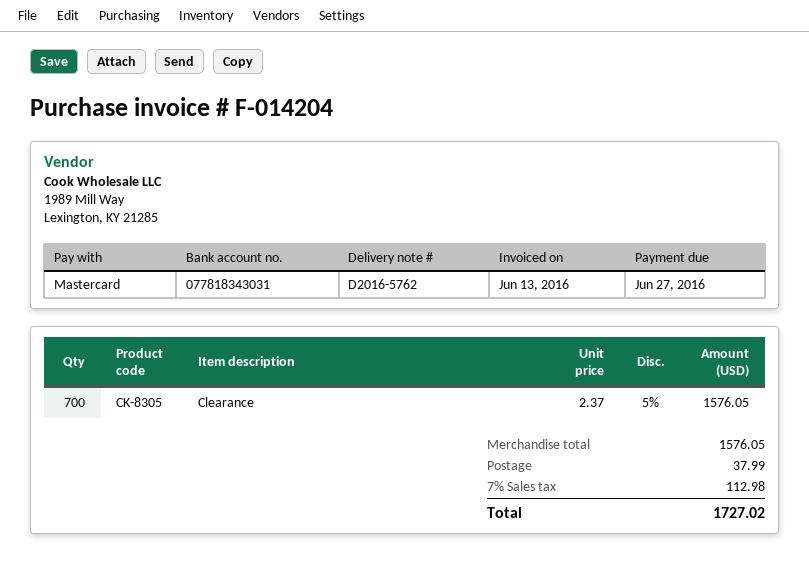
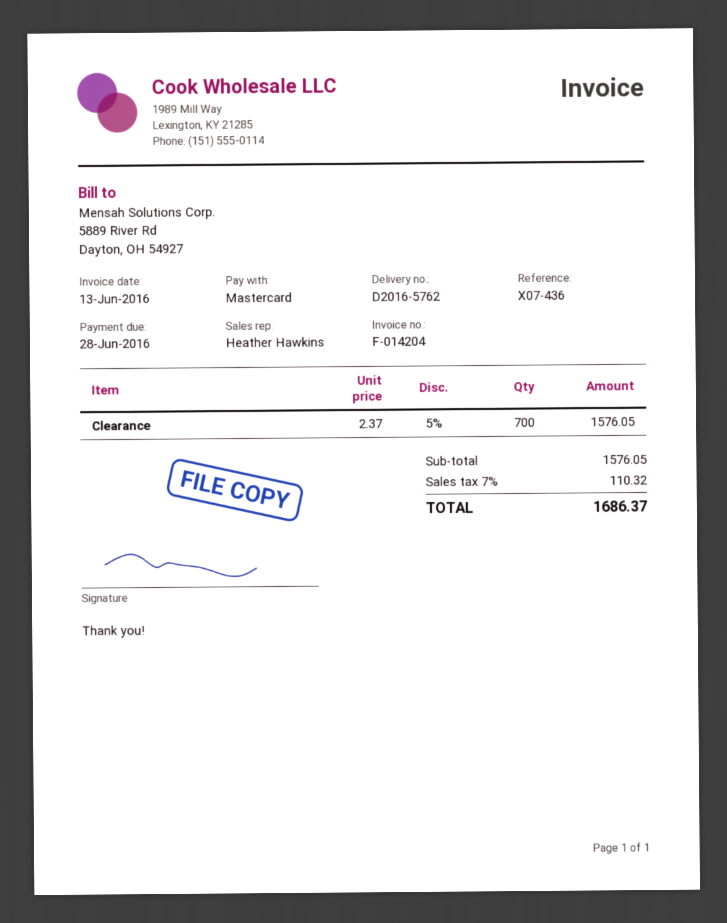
due date: 2016-06-27 -> 2016-06-28
shipping: 37.99 -> none
tax: 7% = 112.98 -> 7% = 110.32
total: 1727.02 -> 1686.37

